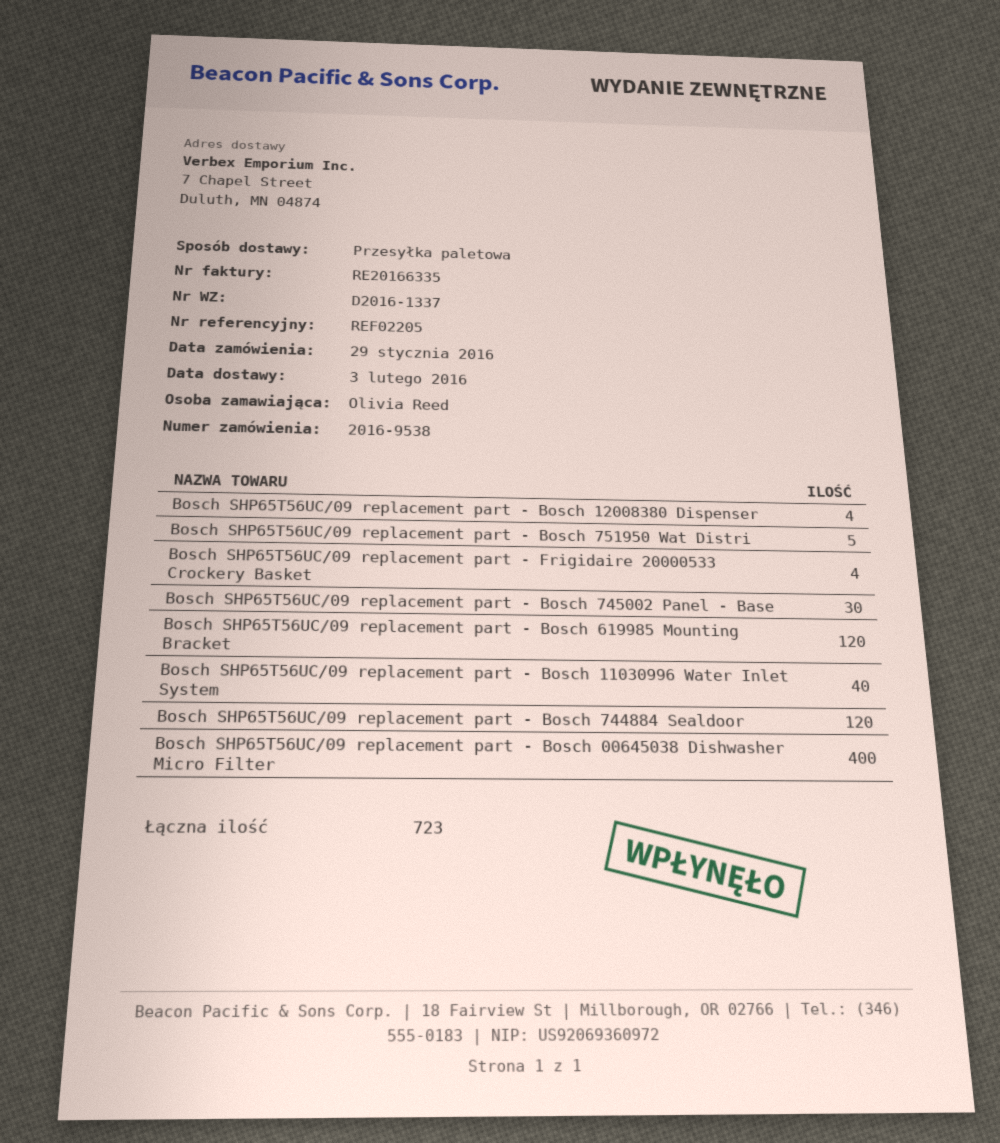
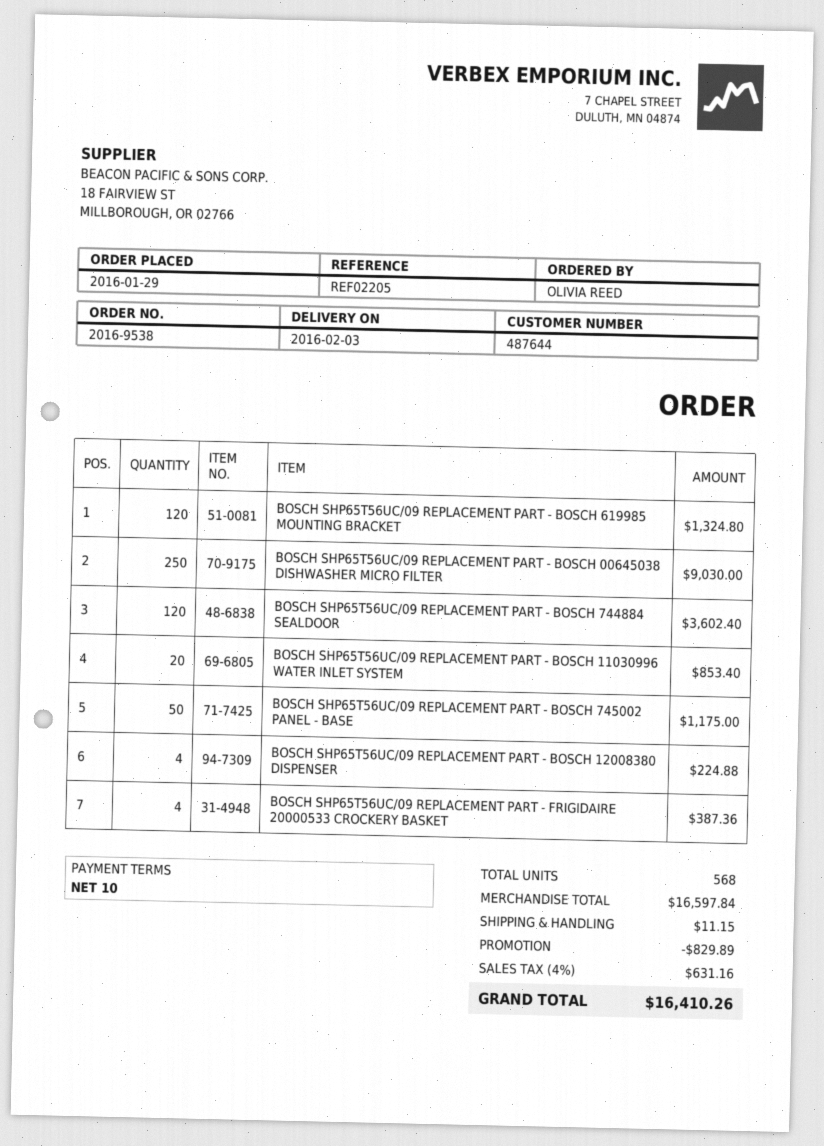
Bosch SHP65T56UC/09 replacement part - Bosch 751950 Wat Distri: 5 -> none
Bosch SHP65T56UC/09 replacement part - Bosch 745002 Panel - Base: 30 -> 50
Bosch SHP65T56UC/09 replacement part - Bosch 11030996 Water Inlet System: 40 -> 20
Bosch SHP65T56UC/09 replacement part - Bosch 00645038 Dishwasher Micro Filter: 400 -> 250
total quantity: 723 -> 568

